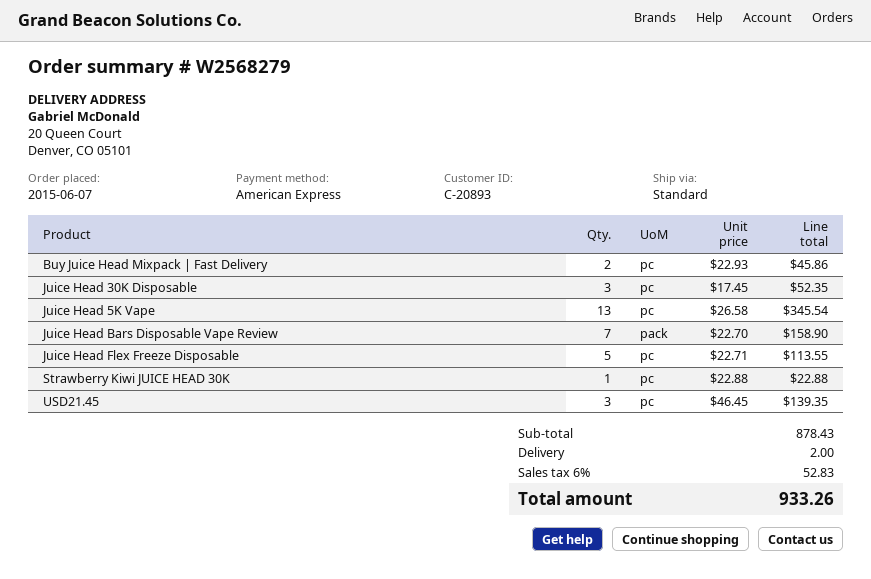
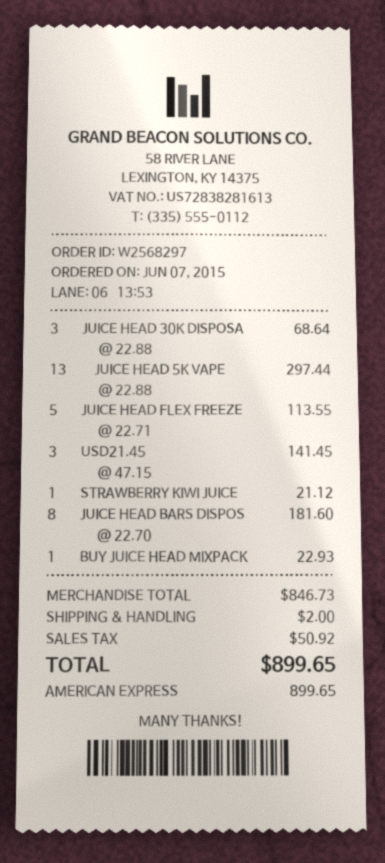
order number: W2568279 -> W2568297
Buy Juice Head Mixpack | Fast Delivery: 2 x 22.93 = 45.86 -> 1 x 22.93 = 22.93
Juice Head 30K Disposable: 3 x 17.45 = 52.35 -> 3 x 22.88 = 68.64
Juice Head 5K Vape: 13 x 26.58 = 345.54 -> 13 x 22.88 = 297.44
Juice Head Bars Disposable Vape Review: 7 x 22.70 = 158.90 -> 8 x 22.70 = 181.60
Strawberry Kiwi JUICE HEAD 30K: 1 x 22.88 = 22.88 -> 1 x 21.12 = 21.12
USD21.45: 3 x 46.45 = 139.35 -> 3 x 47.15 = 141.45
subtotal: 878.43 -> 846.73
tax: 52.83 -> 50.92
total: 933.26 -> 899.65

